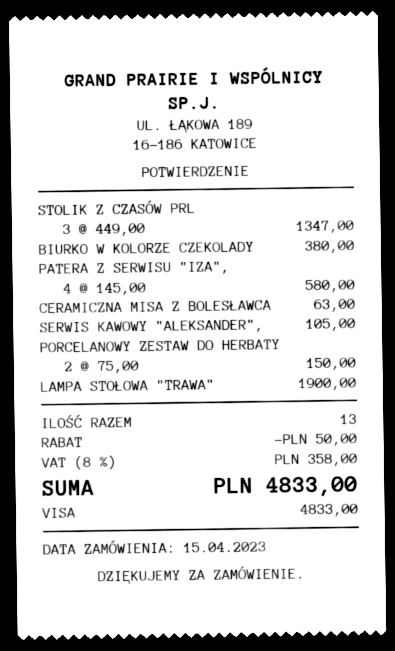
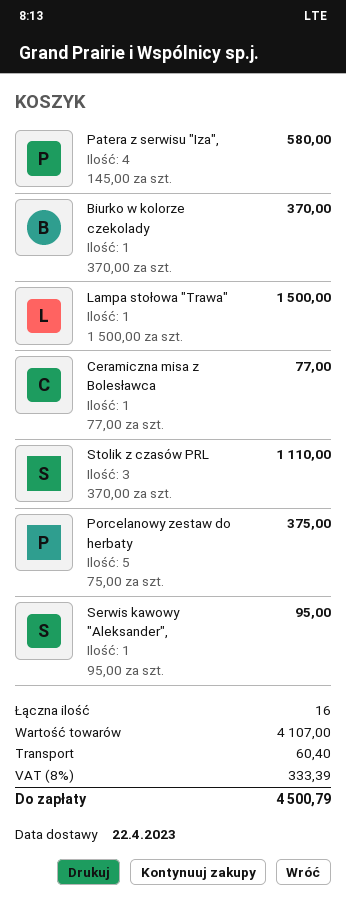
STOLIK Z CZASÓW PRL: 3 x 449.00 = 1347.00 -> 3 x 370.00 = 1110.00
BIURKO W KOLORZE CZEKOLADY: 1 x 380.00 = 380.00 -> 1 x 370.00 = 370.00
CERAMICZNA MISA Z BOLESŁAWCA: 1 x 63.00 = 63.00 -> 1 x 77.00 = 77.00
SERWIS KAWOWY "ALEKSANDER",: 1 x 105.00 = 105.00 -> 1 x 95.00 = 95.00
PORCELANOWY ZESTAW DO HERBATY: 2 x 75.00 = 150.00 -> 5 x 75.00 = 375.00
LAMPA STOŁOWA "TRAWA": 1 x 1900.00 = 1900.00 -> 1 x 1500.00 = 1500.00
total quantity: 13 -> 16
discount: 50.00 -> none
shipping: none -> 60.40
tax: 8% = 358.00 -> 8% = 333.39
total: 4833.00 -> 4500.79

